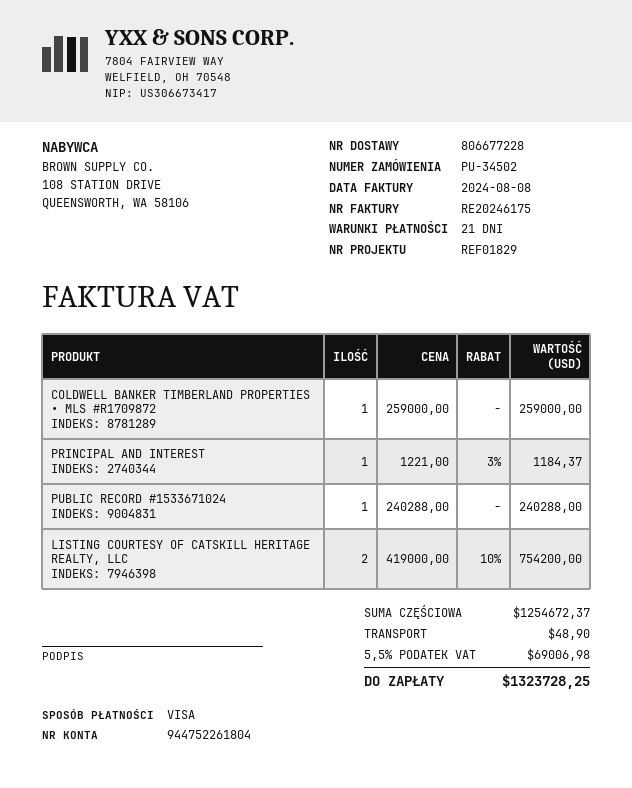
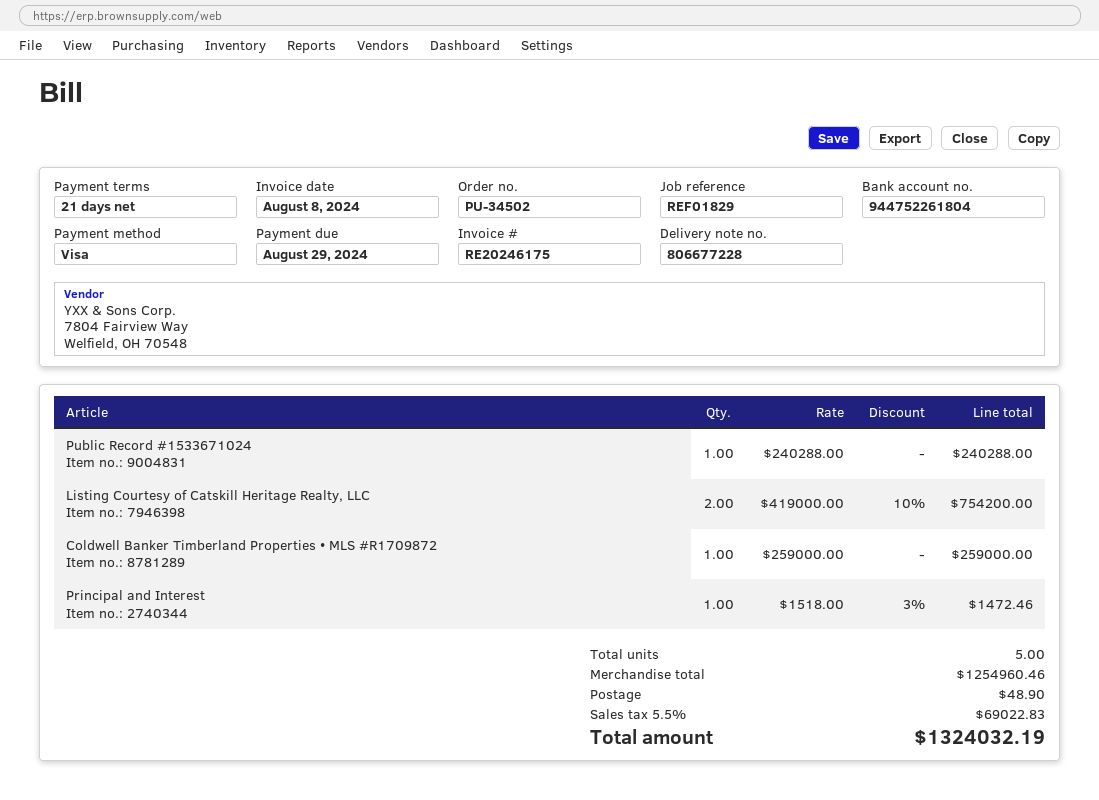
PRINCIPAL AND INTEREST: 1 x 1221.00 - 3% = 1184.37 -> 1 x 1518.00 - 3% = 1472.46
subtotal: 1254672.37 -> 1254960.46
tax: 5.5% = 69006.98 -> 5.5% = 69022.83
total: 1323728.25 -> 1324032.19

